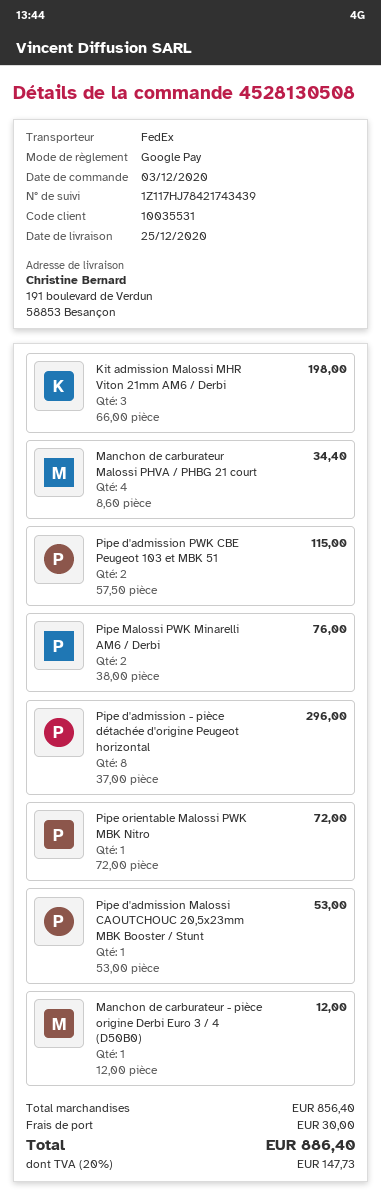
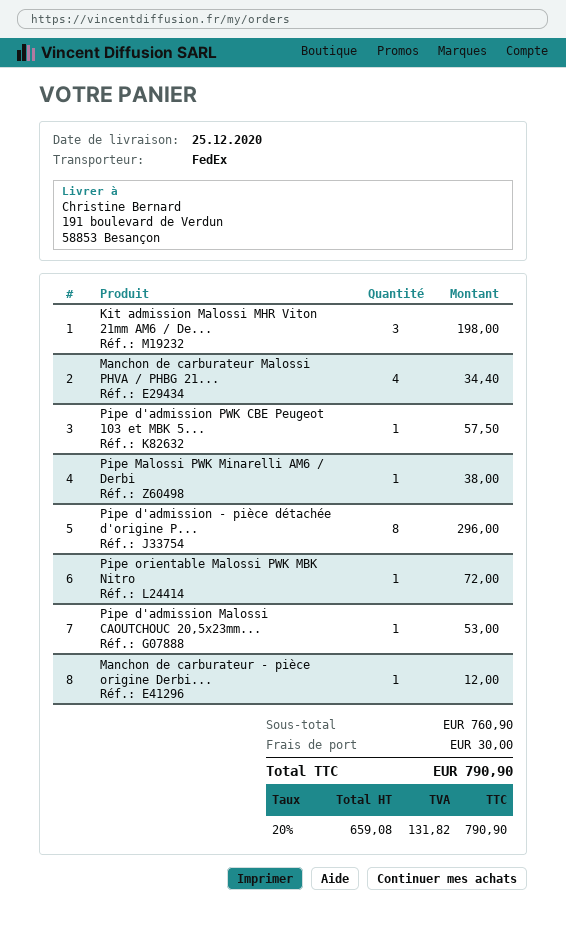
Pipe d'admission PWK CBE Peugeot 103 et MBK 51: 2 for 115.00 -> 1 for 57.50
Pipe Malossi PWK Minarelli AM6 / Derbi: 2 for 76.00 -> 1 for 38.00
subtotal: 856.40 -> 760.90
tax: 20% = 147.73 -> 20% = 131.82
total: 886.40 -> 790.90

